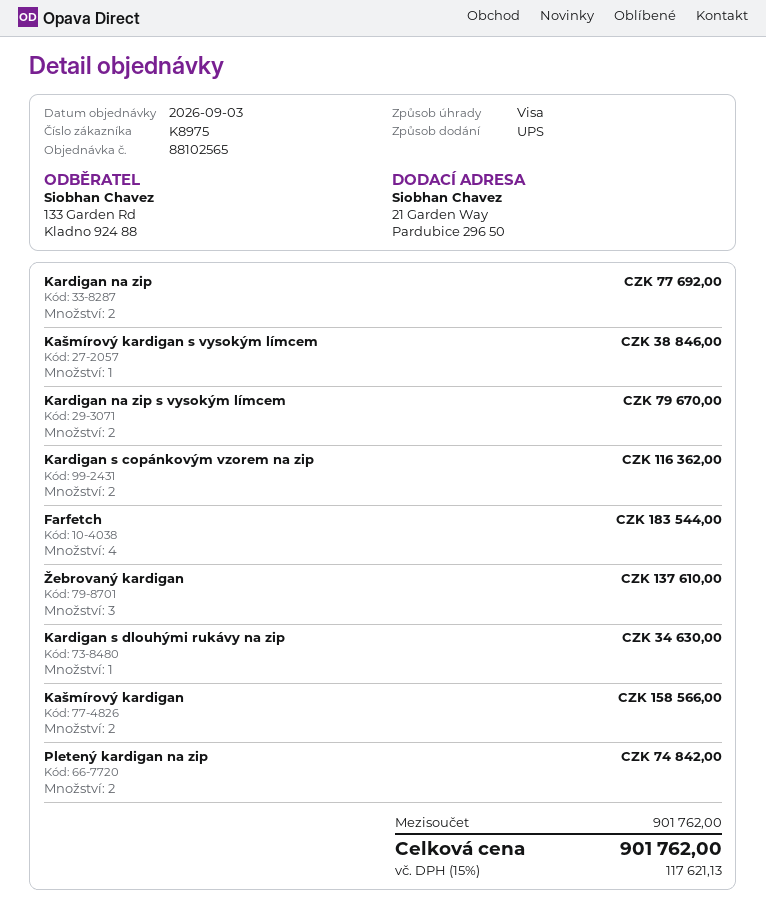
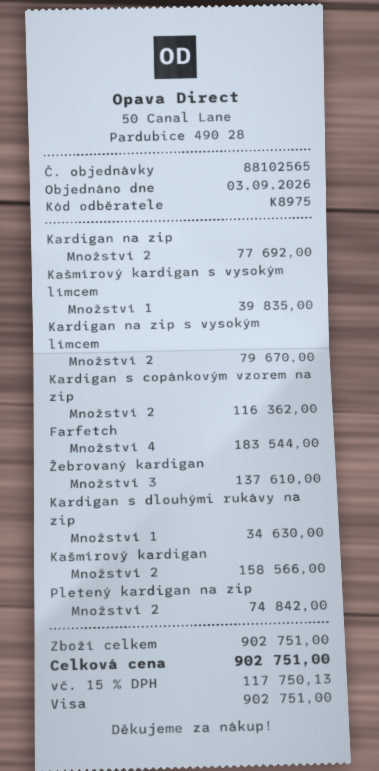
Kašmírový kardigan s vysokým límcem: 1 for 38846.00 -> 1 for 39835.00
subtotal: 901762.00 -> 902751.00
tax: 15% = 117621.13 -> 15% = 117750.13
total: 901762.00 -> 902751.00

